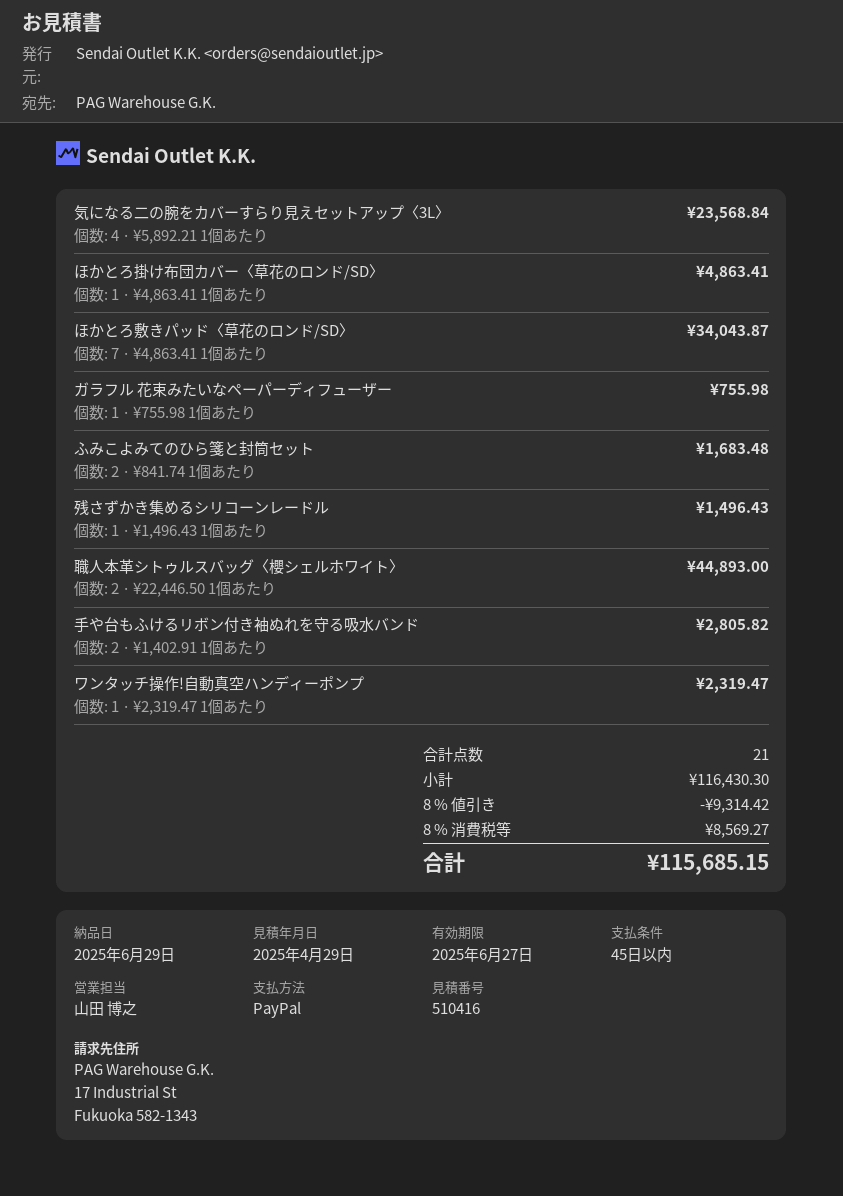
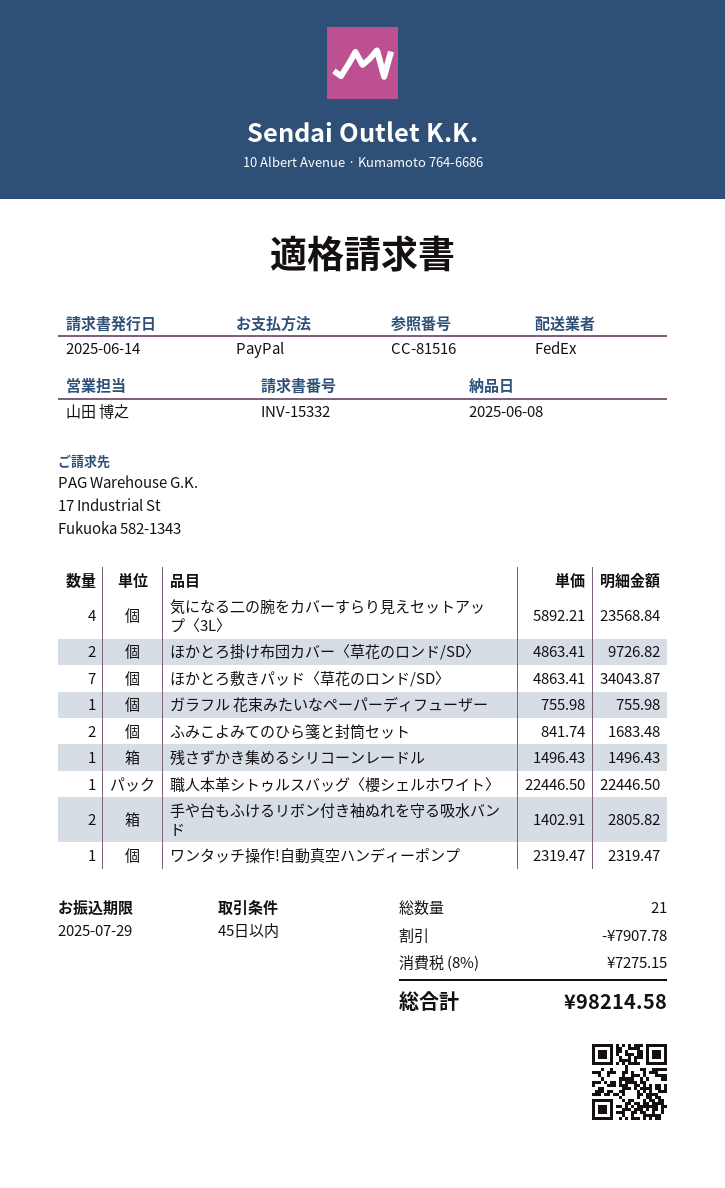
delivery date: 2025-06-29 -> 2025-06-08
ほかとろ掛け布団カバー〈草花のロンド/SD〉: 1 x 4863.41 = 4863.41 -> 2 x 4863.41 = 9726.82
職人本革シトゥルスバッグ〈櫻シェルホワイト〉: 2 x 22446.50 = 44893.00 -> 1 x 22446.50 = 22446.50
discount: 9314.42 -> 7907.78
tax: 8% = 8569.27 -> 8% = 7275.15
total: 115685.15 -> 98214.58

